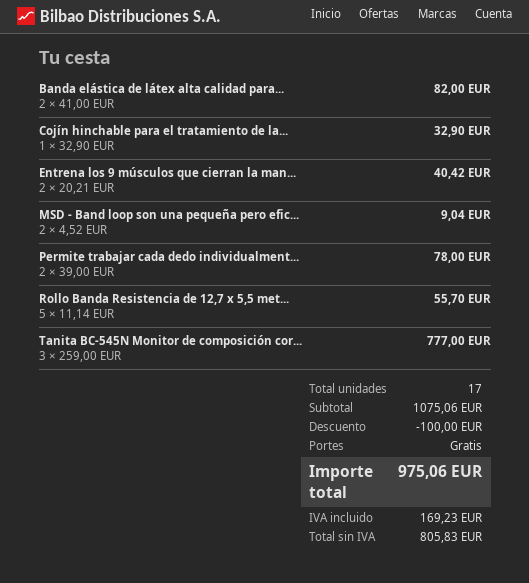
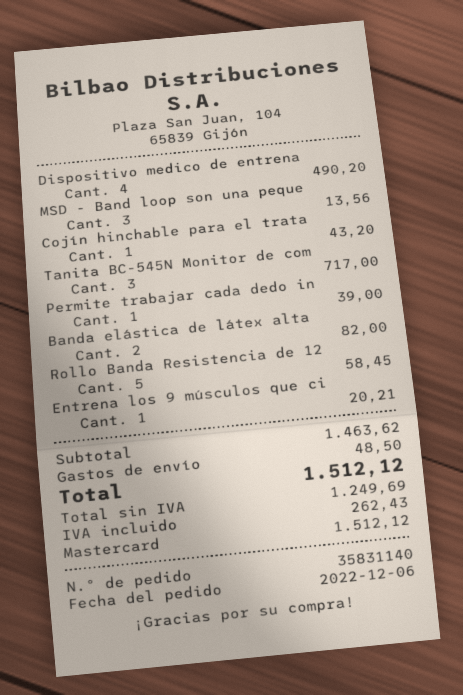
Cojín hinchable para el tratamiento de la...: 1 for 32.90 -> 1 for 43.20
Entrena los 9 músculos que cierran la man...: 2 for 40.42 -> 1 for 20.21
MSD - Band loop son una pequeña pero efic...: 2 for 9.04 -> 3 for 13.56
Permite trabajar cada dedo individualment...: 2 for 78.00 -> 1 for 39.00
Rollo Banda Resistencia de 12,7 x 5,5 met...: 5 for 55.70 -> 5 for 58.45
Tanita BC-545N Monitor de composición cor...: 3 for 777.00 -> 3 for 717.00
Dispositivo medico de entrena: none -> 4 for 490.20
subtotal: 1075.06 -> 1463.62
discount: 100.00 -> none
shipping: 0.00 -> 48.50
net: 805.83 -> 1249.69
tax: 169.23 -> 262.43
total: 975.06 -> 1512.12

